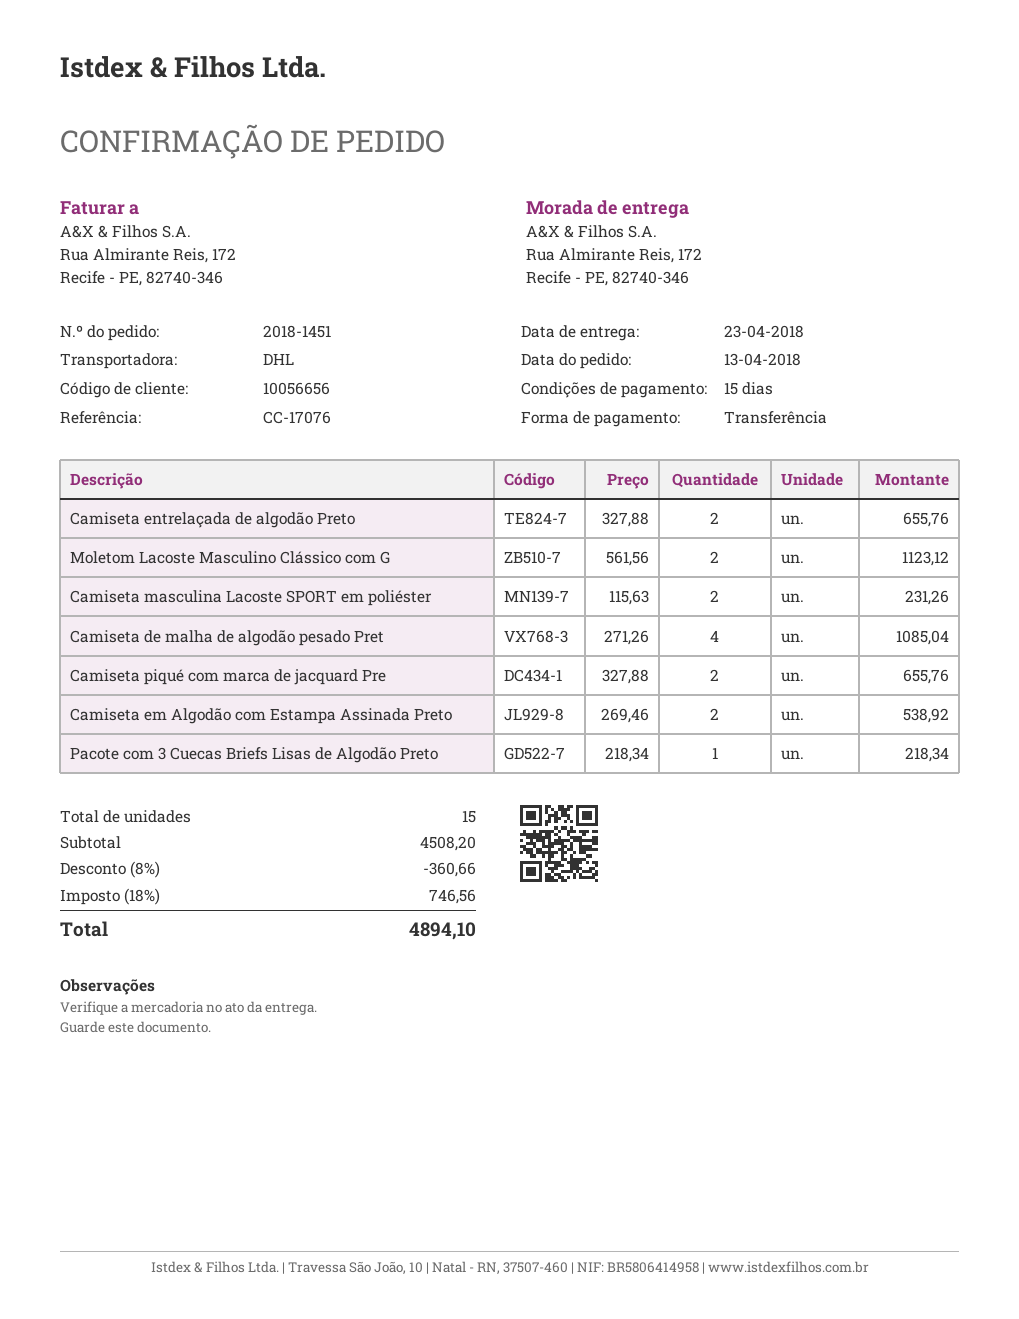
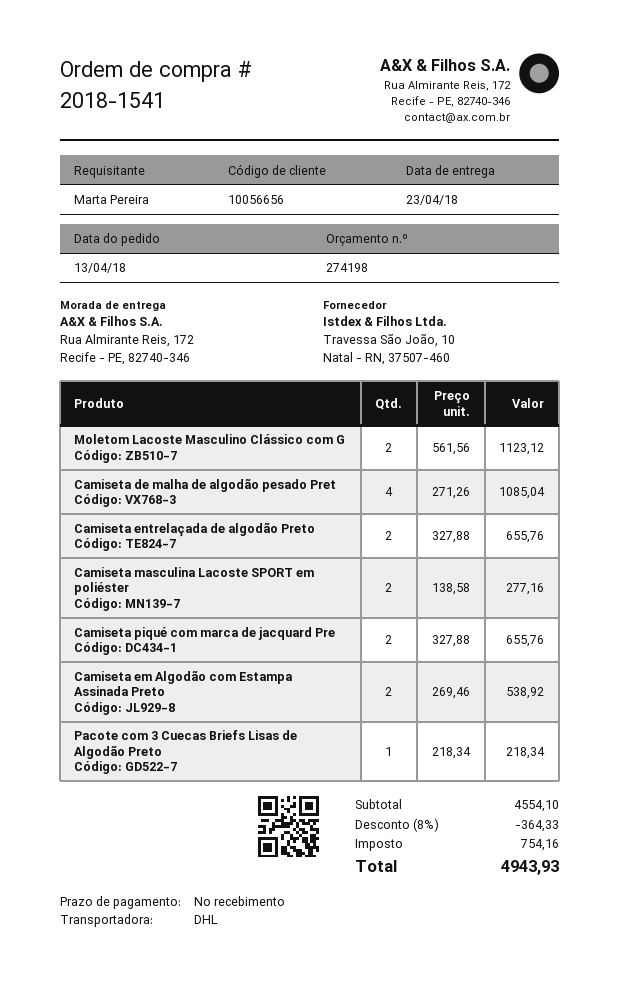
order number: 2018-1451 -> 2018-1541
payment terms: 15 days -> on receipt
Camiseta masculina Lacoste SPORT em poliéster: 2 x 115.63 = 231.26 -> 2 x 138.58 = 277.16
subtotal: 4508.20 -> 4554.10
discount: 8% = 360.66 -> 8% = 364.33
tax: 746.56 -> 754.16
total: 4894.10 -> 4943.93

